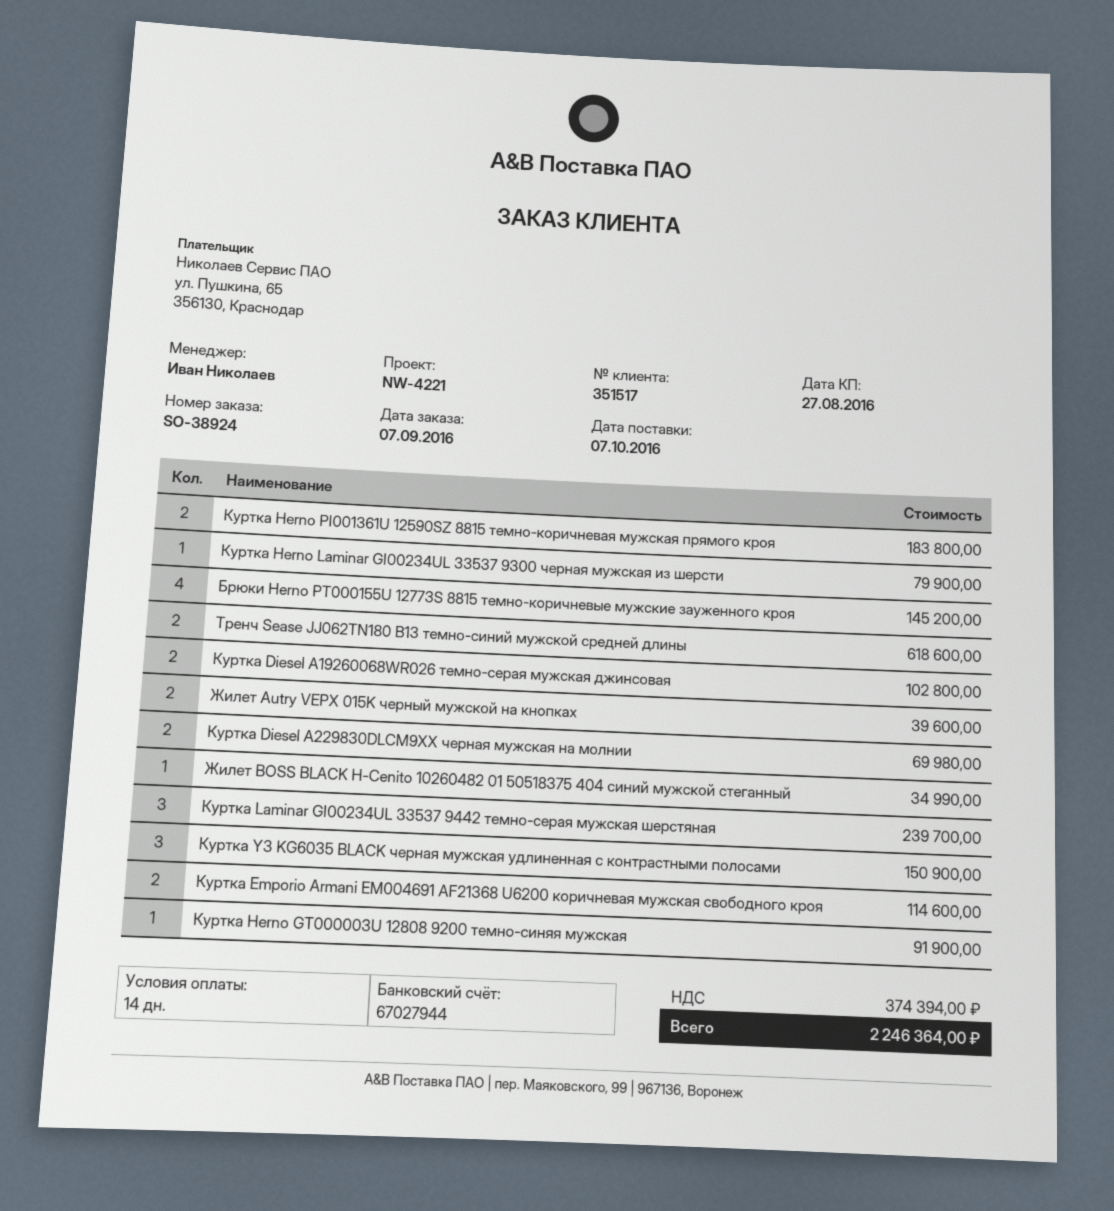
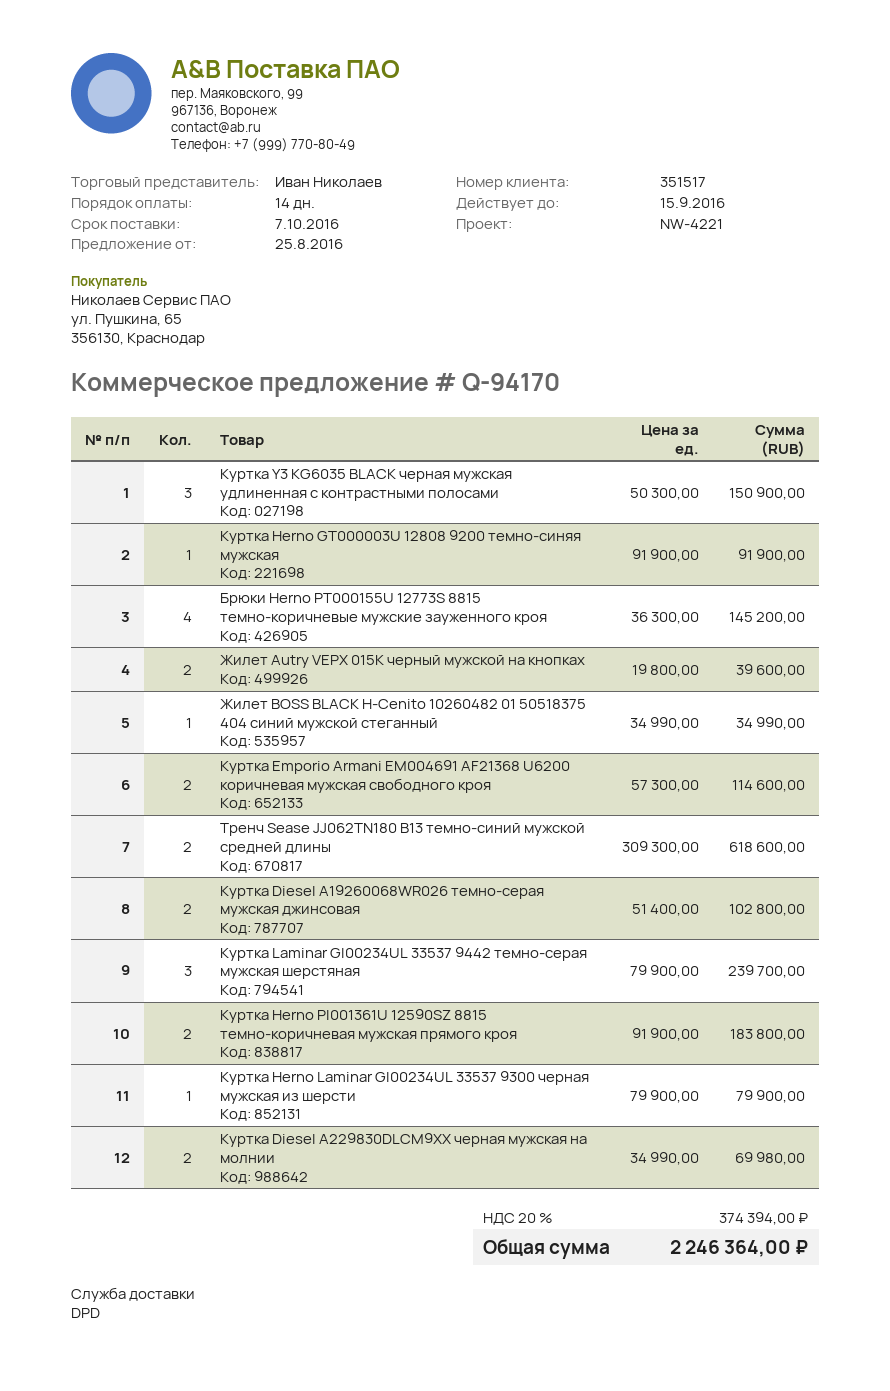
quote date: 2016-08-27 -> 2016-08-25

